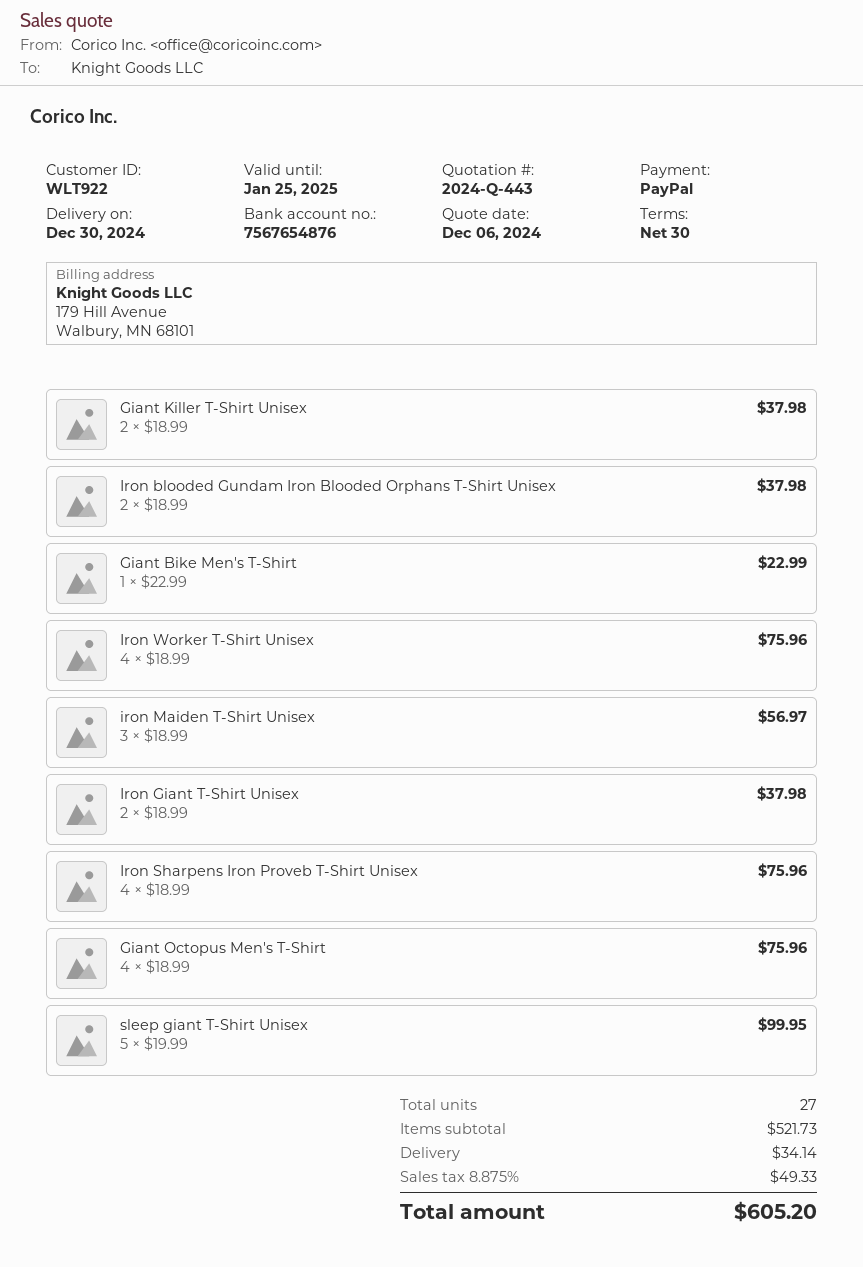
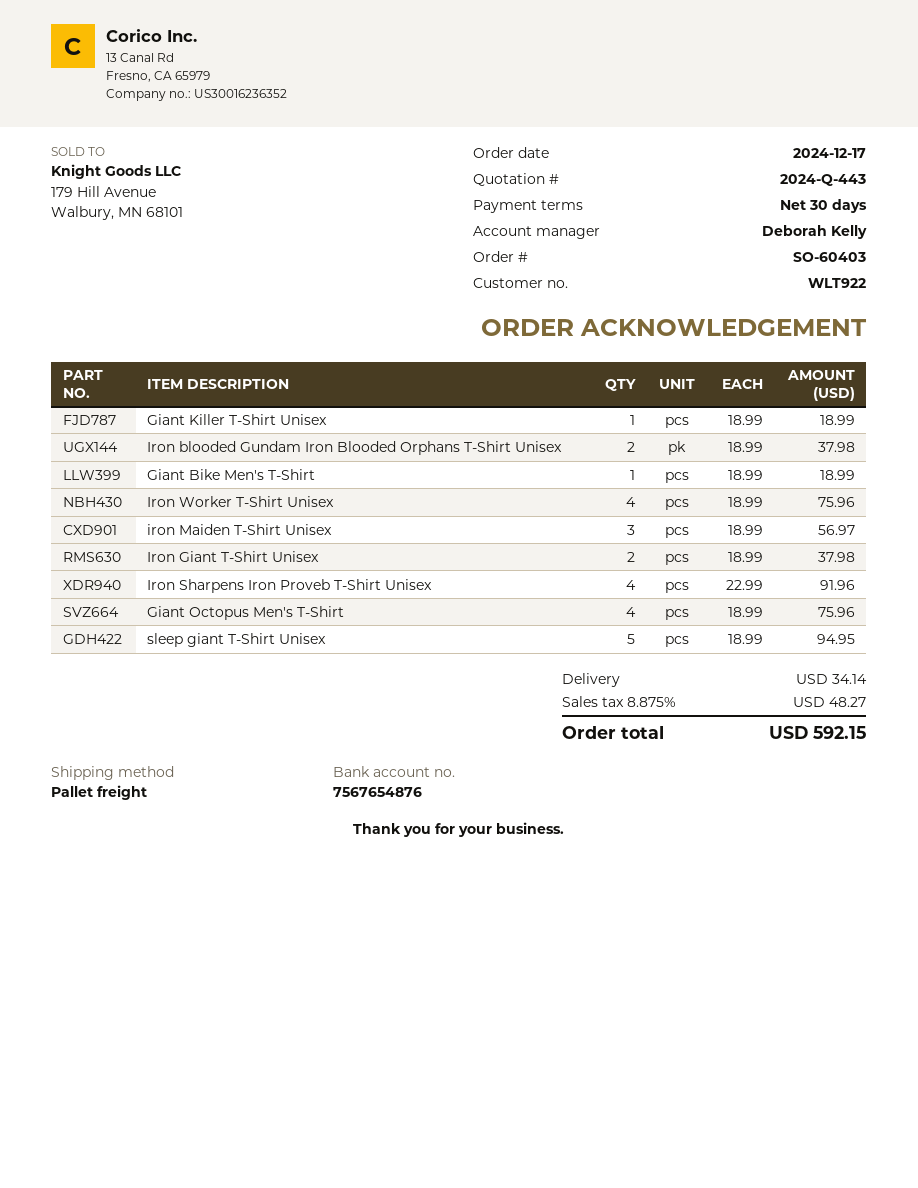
Giant Killer T-Shirt Unisex: 2 x 18.99 = 37.98 -> 1 x 18.99 = 18.99
Giant Bike Men's T-Shirt: 1 x 22.99 = 22.99 -> 1 x 18.99 = 18.99
Iron Sharpens Iron Proveb T-Shirt Unisex: 4 x 18.99 = 75.96 -> 4 x 22.99 = 91.96
sleep giant T-Shirt Unisex: 5 x 19.99 = 99.95 -> 5 x 18.99 = 94.95
tax: 8.875% = 49.33 -> 8.875% = 48.27
total: 605.20 -> 592.15

